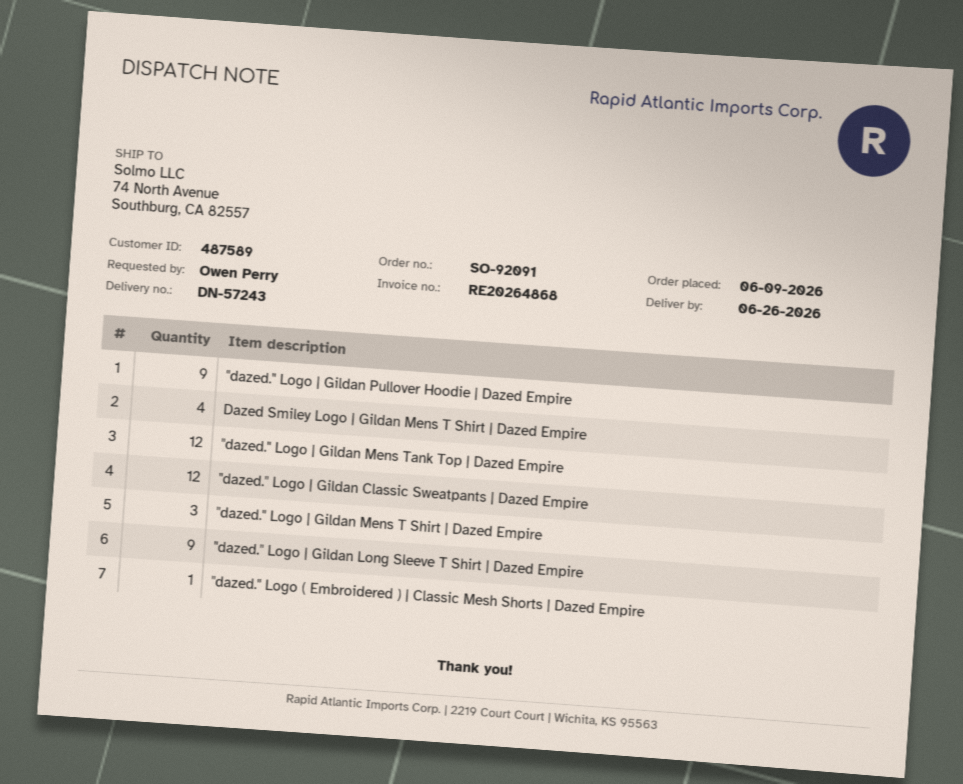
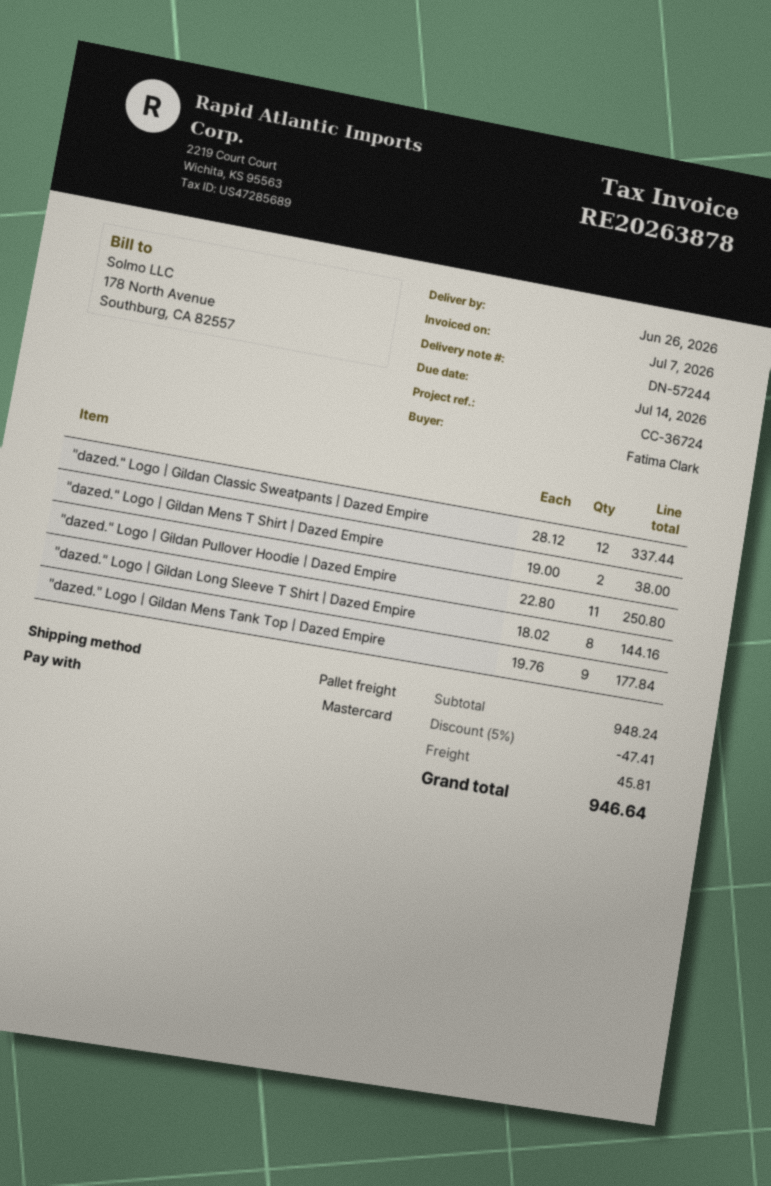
delivery note number: DN-57243 -> DN-57244
invoice number: RE20264868 -> RE20263878
ordered by: Owen Perry -> Fatima Clark
"dazed." Logo | Gildan Pullover Hoodie | Dazed Empire: 9 -> 11
Dazed Smiley Logo | Gildan Mens T Shirt | Dazed Empire: 4 -> none
"dazed." Logo | Gildan Mens Tank Top | Dazed Empire: 12 -> 9
"dazed." Logo | Gildan Mens T Shirt | Dazed Empire: 3 -> 2
"dazed." Logo | Gildan Long Sleeve T Shirt | Dazed Empire: 9 -> 8
"dazed." Logo ( Embroidered ) | Classic Mesh Shorts | Dazed Empire: 1 -> none

